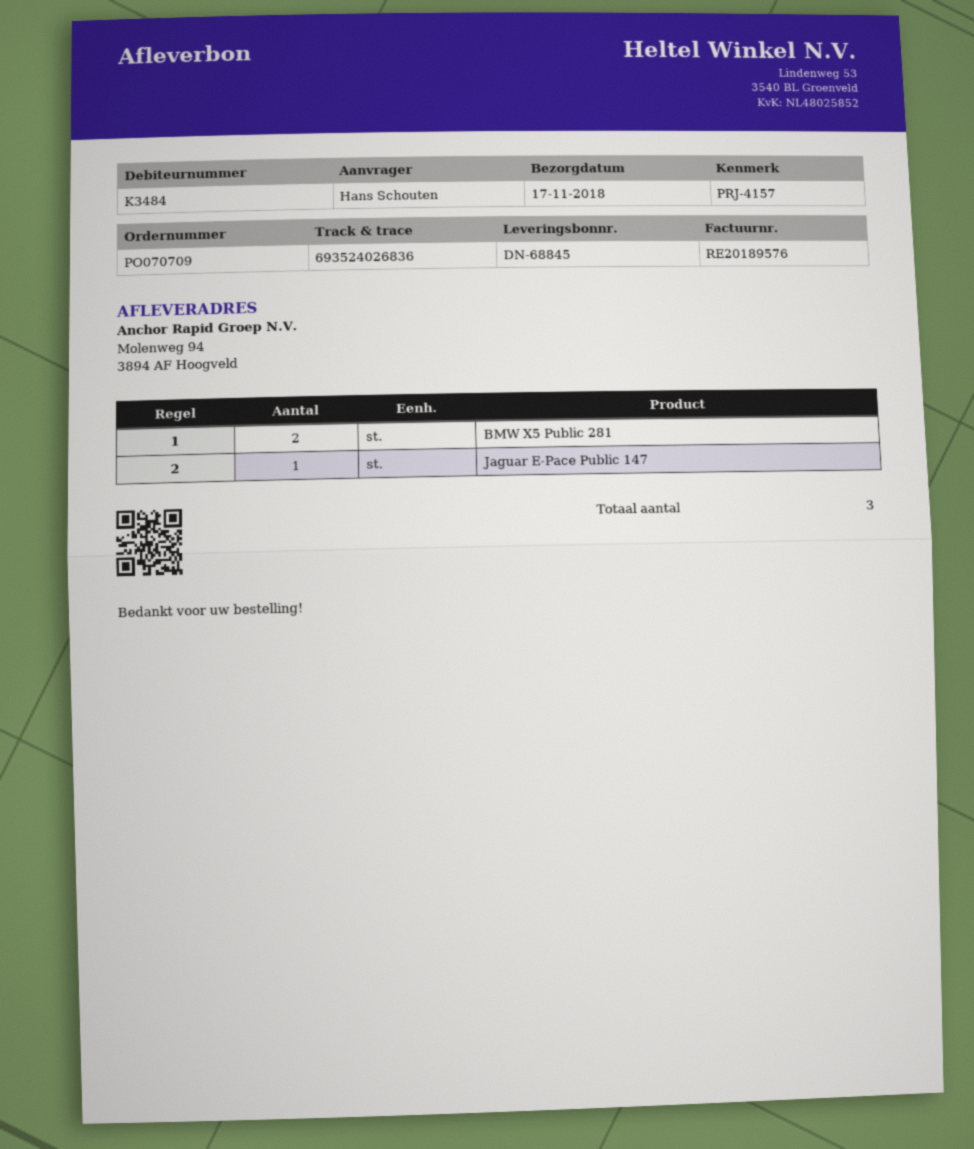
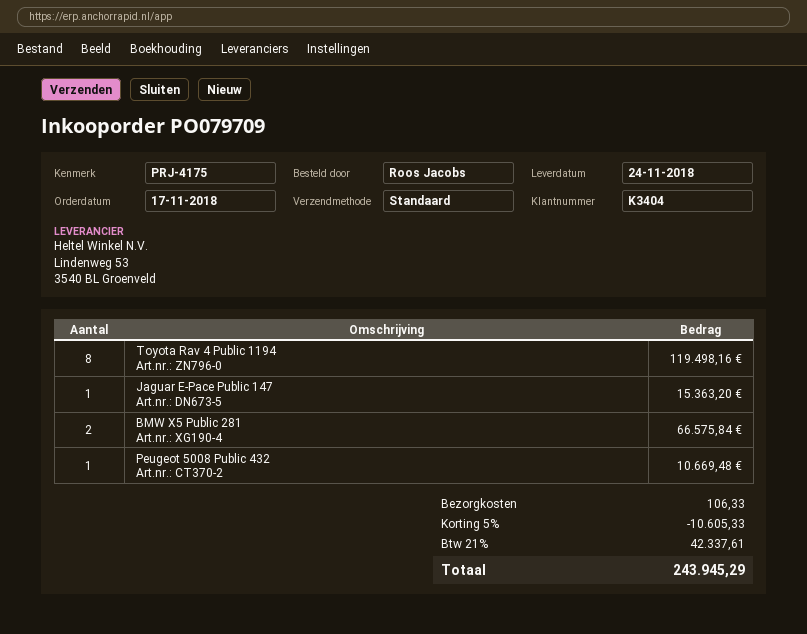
order number: PO070709 -> PO079709
delivery date: 2018-11-17 -> 2018-11-24
customer number: K3484 -> K3404
reference: PRJ-4157 -> PRJ-4175
ordered by: Hans Schouten -> Roos Jacobs
Toyota Rav 4 Public 1194: none -> 8
Peugeot 5008 Public 432: none -> 1

